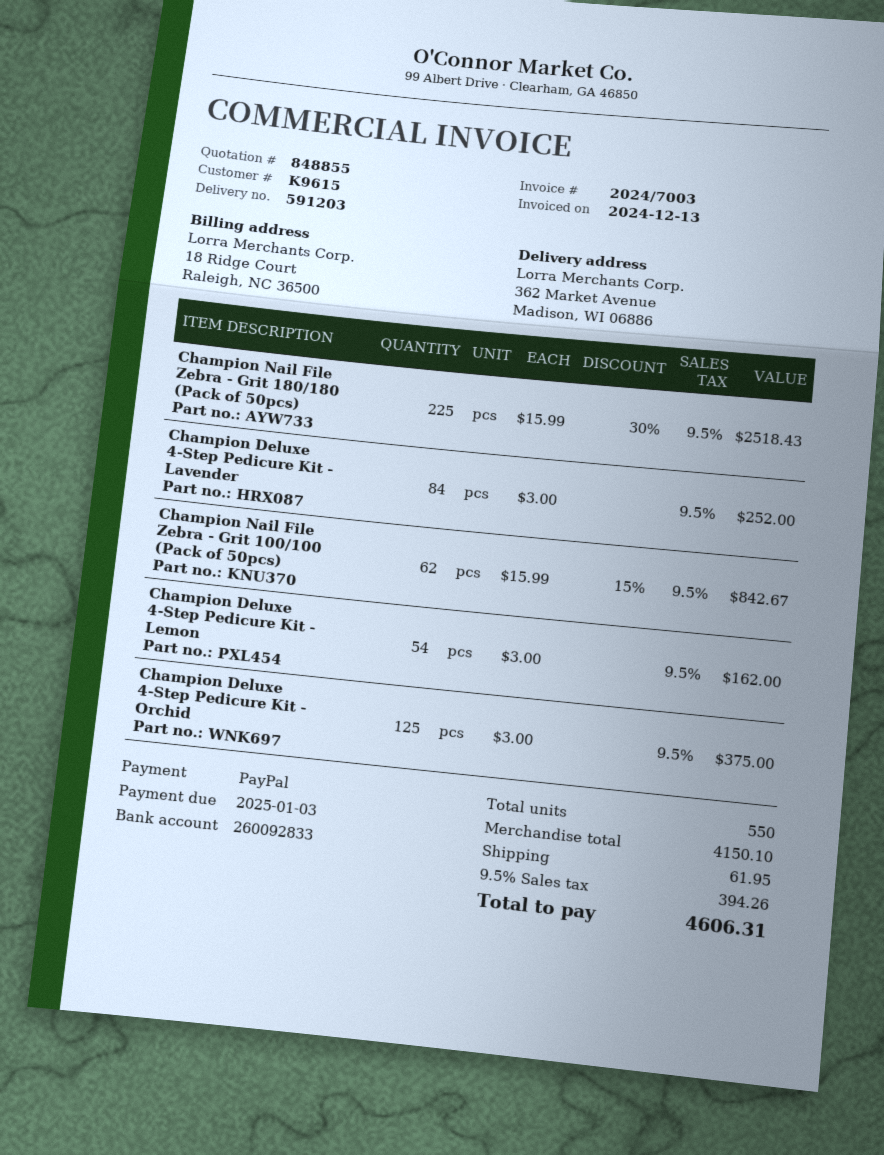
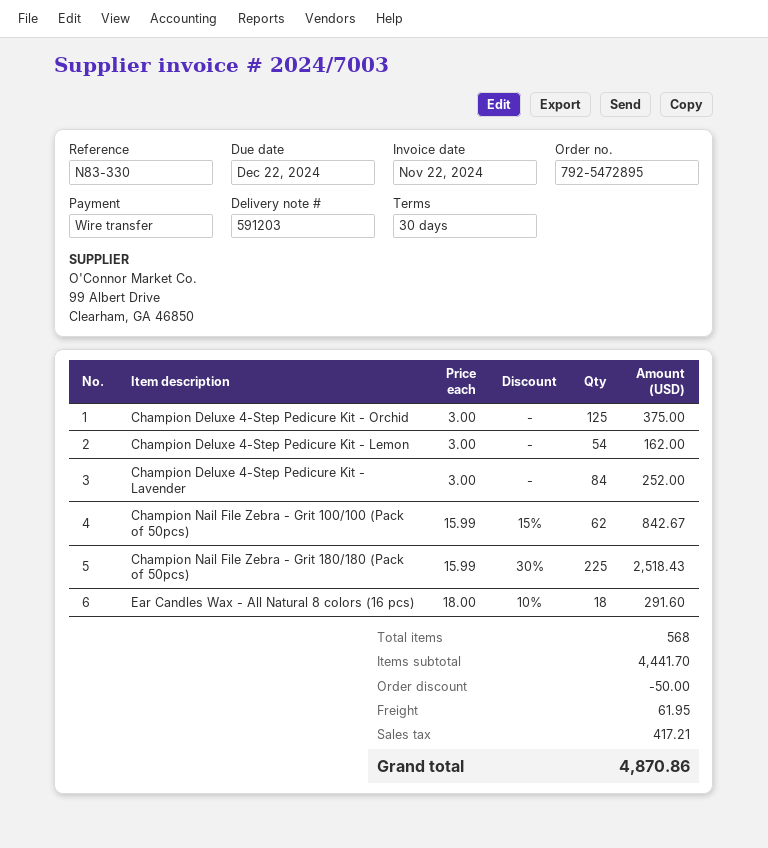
invoice date: 2024-12-13 -> 2024-11-22
due date: 2025-01-03 -> 2024-12-22
payment method: PayPal -> bank transfer
Ear Candles Wax - All Natural 8 colors (16 pcs): none -> 18 x 18.00 - 10% = 291.60
total quantity: 550 -> 568
subtotal: 4150.10 -> 4441.70
discount: none -> 50.00
tax: 394.26 -> 417.21
total: 4606.31 -> 4870.86

